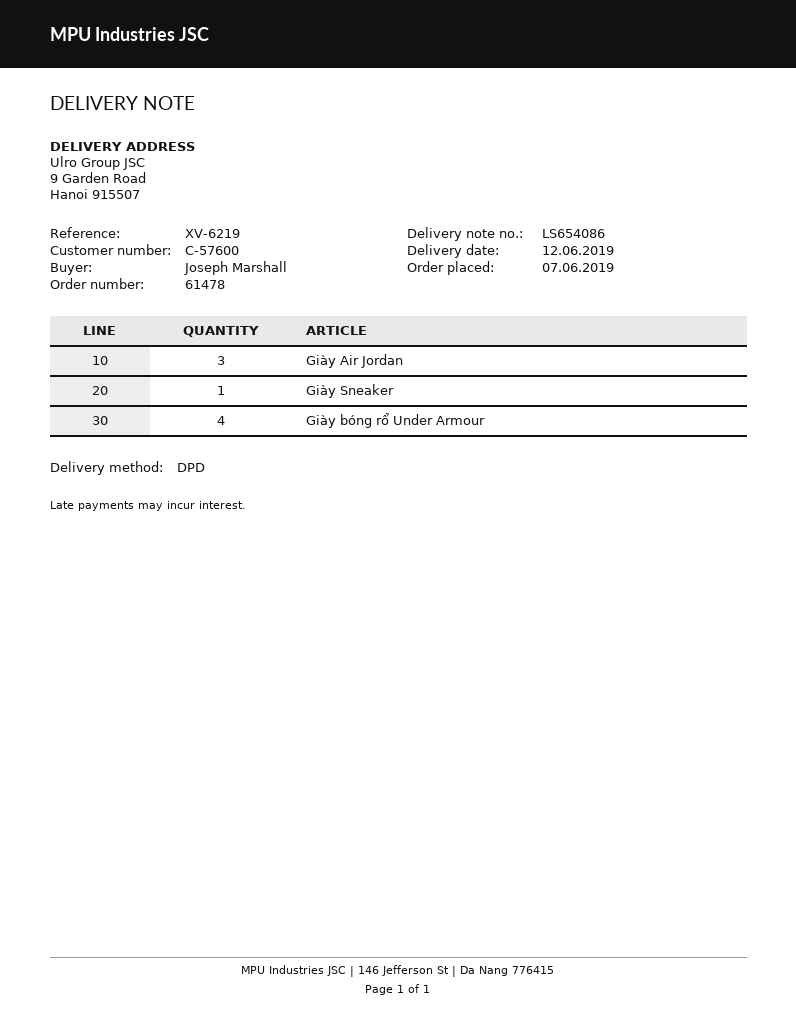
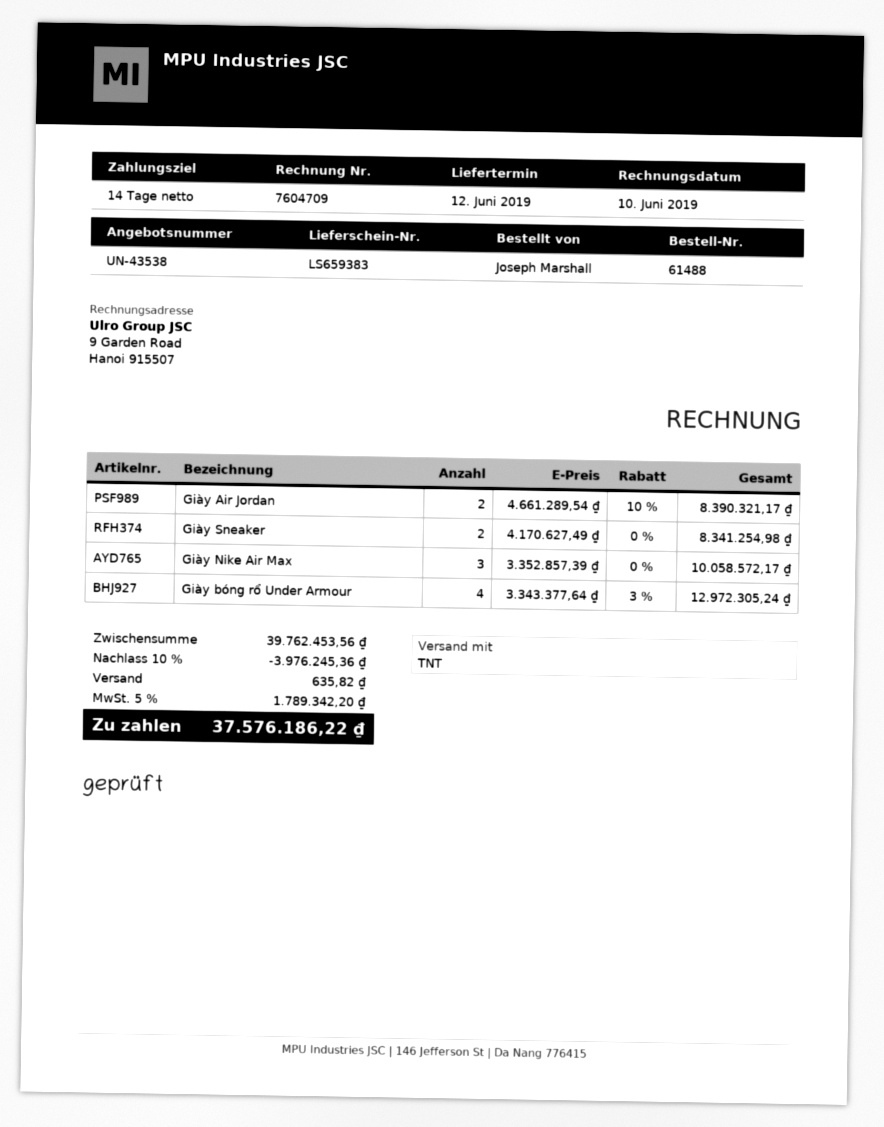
order number: 61478 -> 61488
delivery note number: LS654086 -> LS659383
shipping method: DPD -> TNT
Giày Air Jordan: 3 -> 2
Giày Sneaker: 1 -> 2
Giày Nike Air Max: none -> 3

